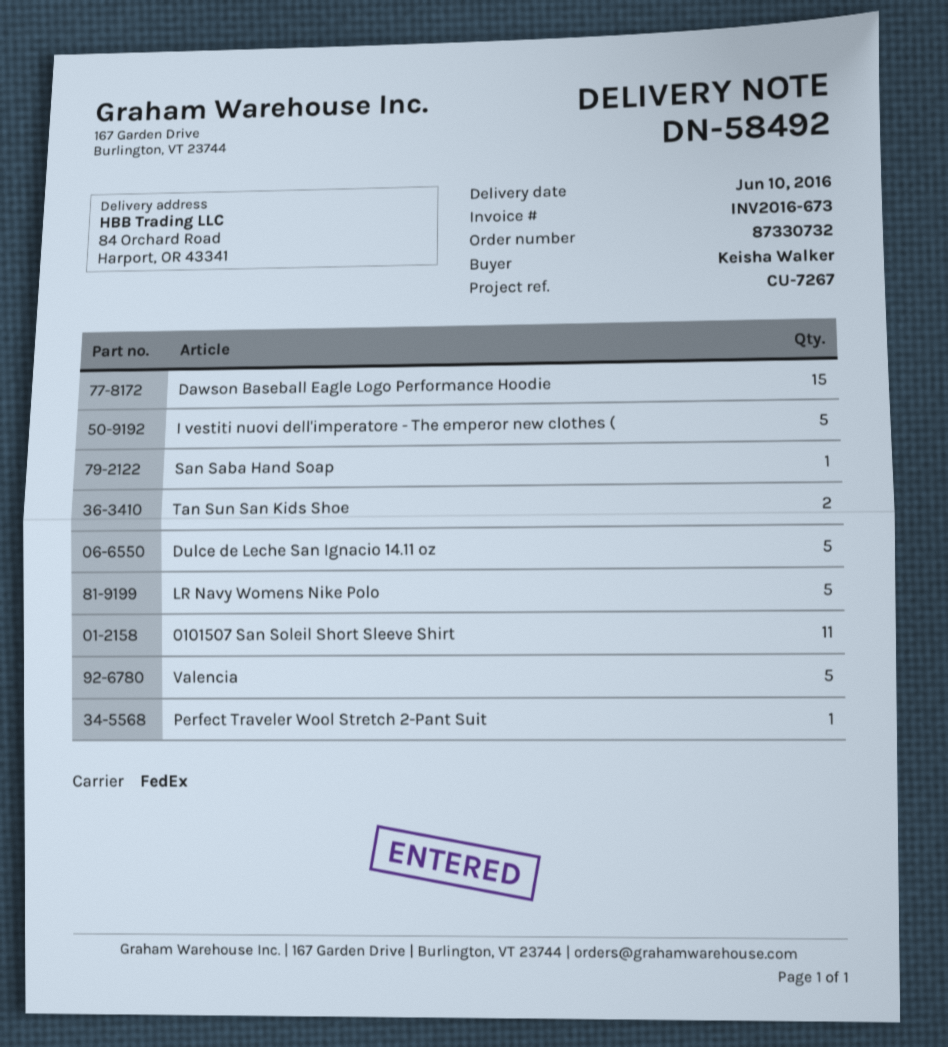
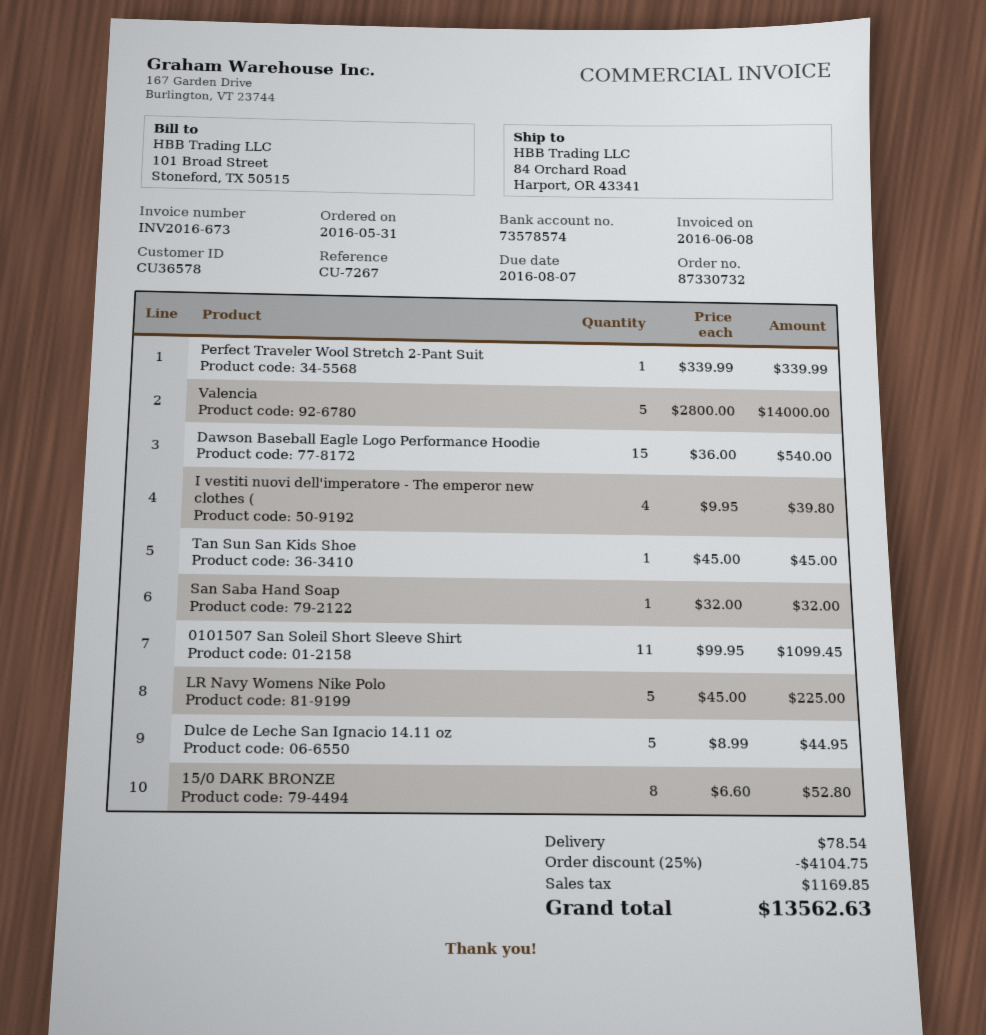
I vestiti nuovi dell'imperatore - The emperor new clothes (: 5 -> 4
Tan Sun San Kids Shoe: 2 -> 1
15/0 DARK BRONZE: none -> 8

